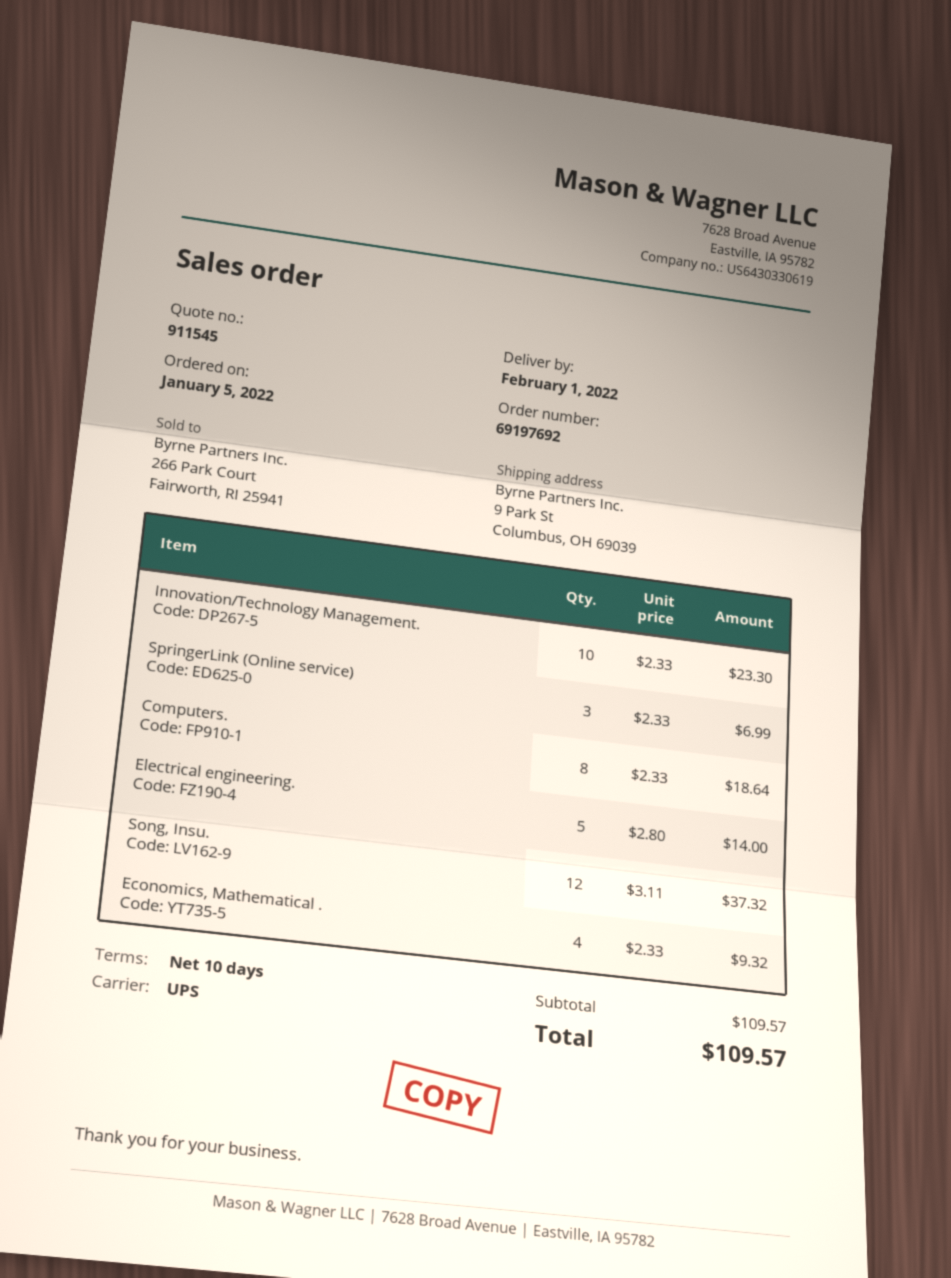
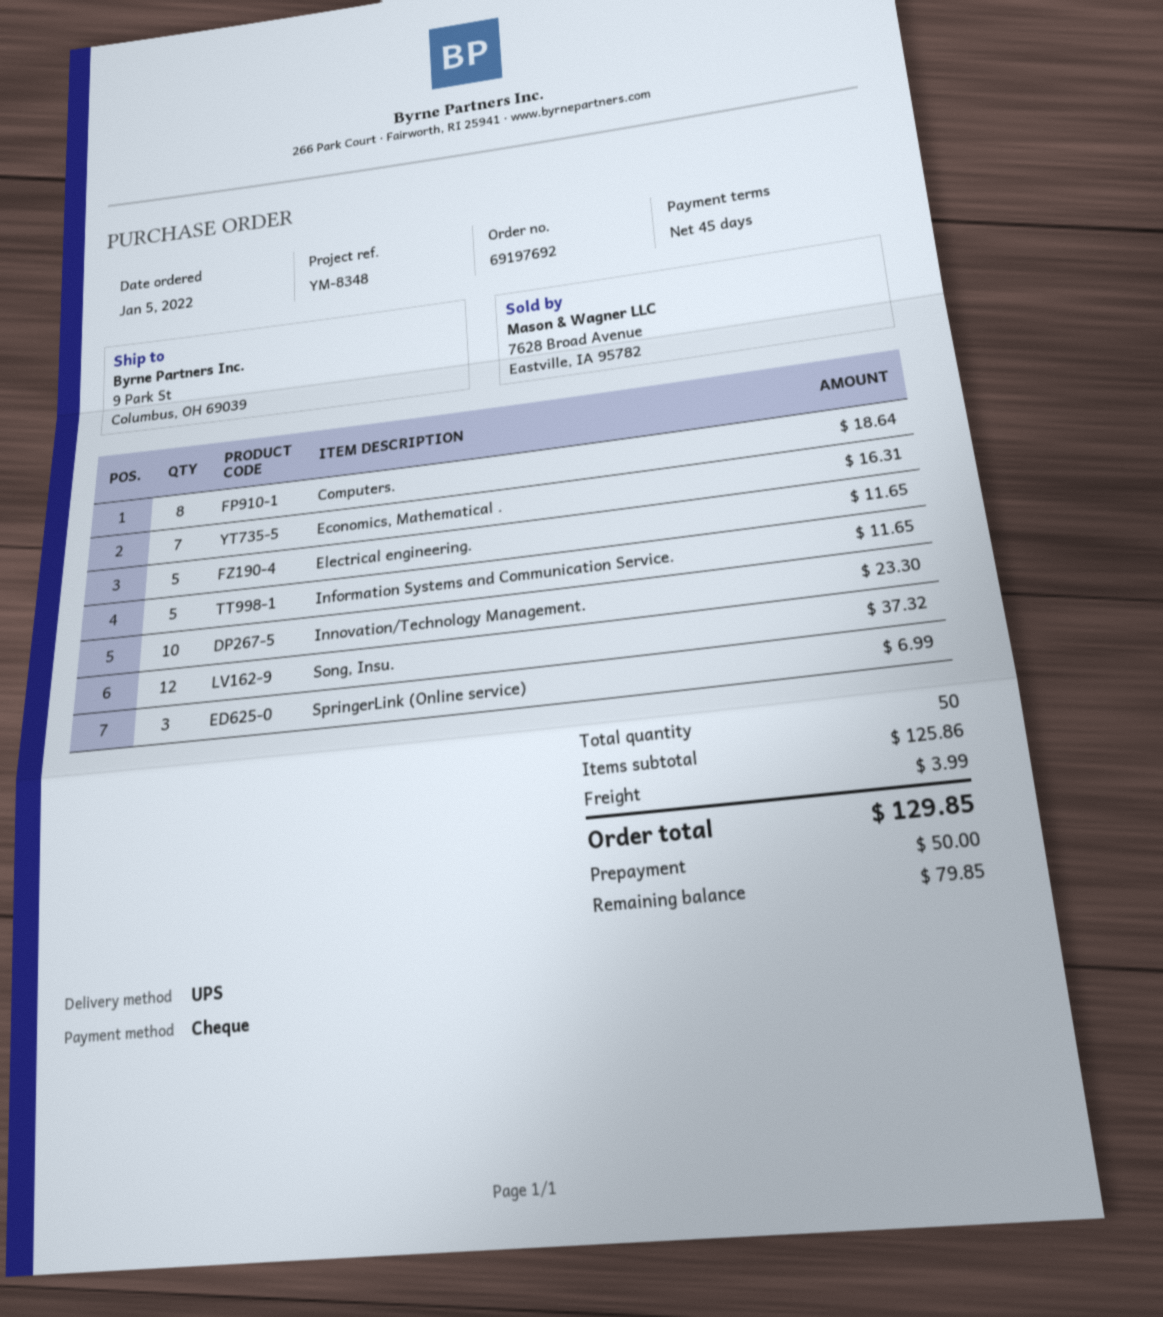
payment terms: 10 days -> 45 days
Electrical engineering.: 5 for 14.00 -> 5 for 11.65
Economics, Mathematical .: 4 for 9.32 -> 7 for 16.31
Information Systems and Communication Service.: none -> 5 for 11.65
subtotal: 109.57 -> 125.86
shipping: none -> 3.99
total: 109.57 -> 129.85

